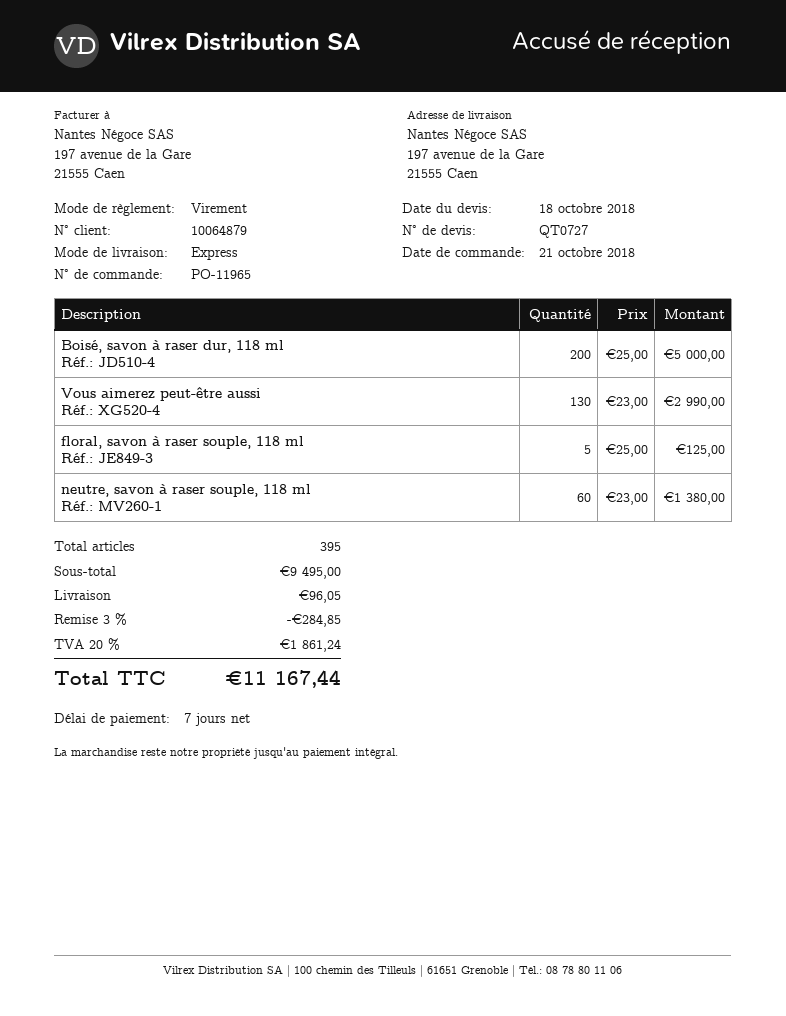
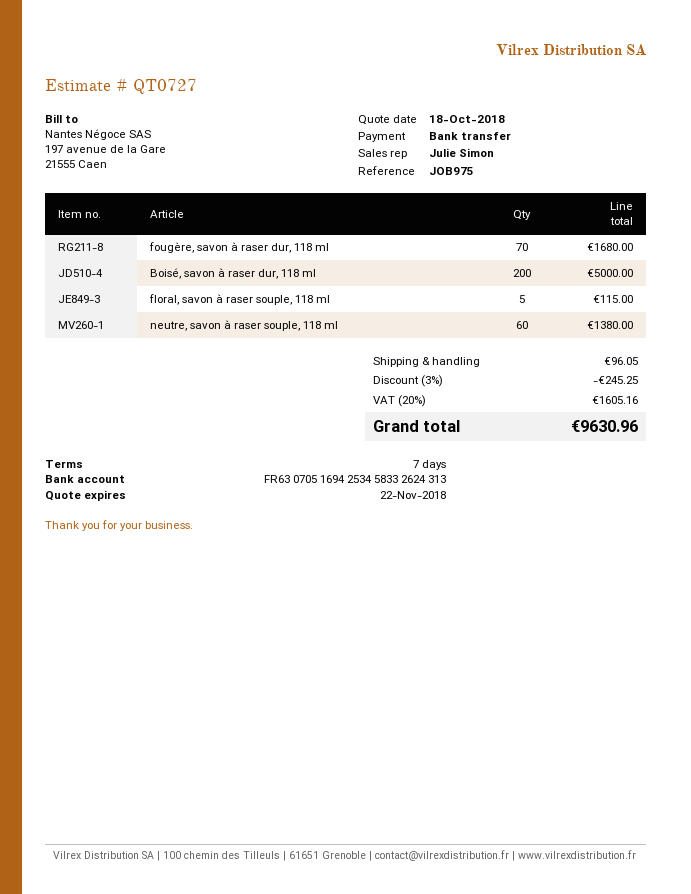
Vous aimerez peut-être aussi: 130 for 2990.00 -> none
floral, savon à raser souple, 118 ml: 5 for 125.00 -> 5 for 115.00
fougère, savon à raser dur, 118 ml: none -> 70 for 1680.00
discount: 3% = 284.85 -> 3% = 245.25
tax: 20% = 1861.24 -> 20% = 1605.16
total: 11167.44 -> 9630.96

